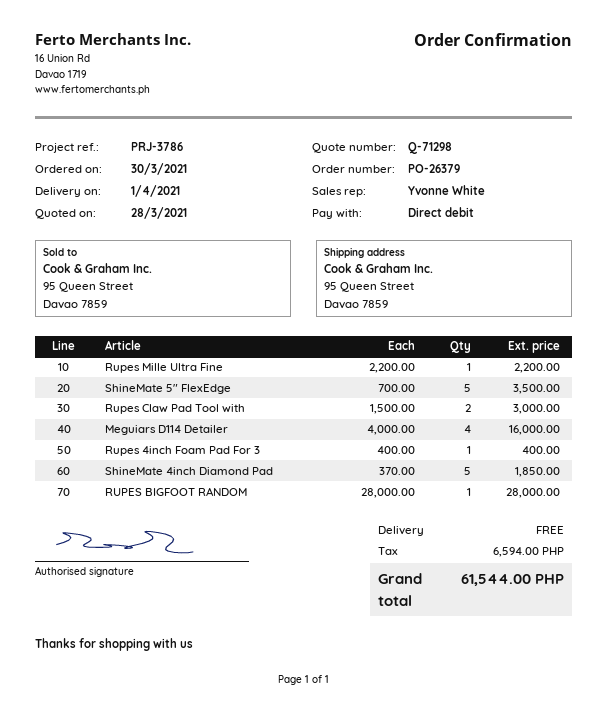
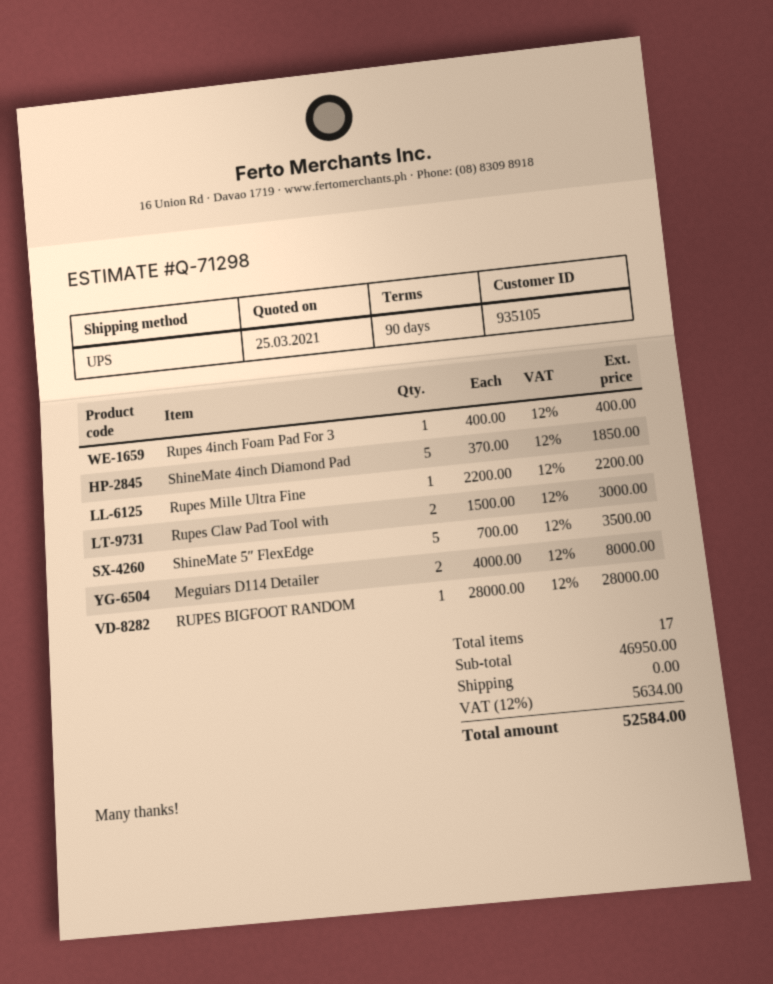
quote date: 2021-03-28 -> 2021-03-25
Meguiars D114 Detailer: 4 x 4000.00 = 16000.00 -> 2 x 4000.00 = 8000.00
tax: 6594.00 -> 5634.00
total: 61544.00 -> 52584.00

